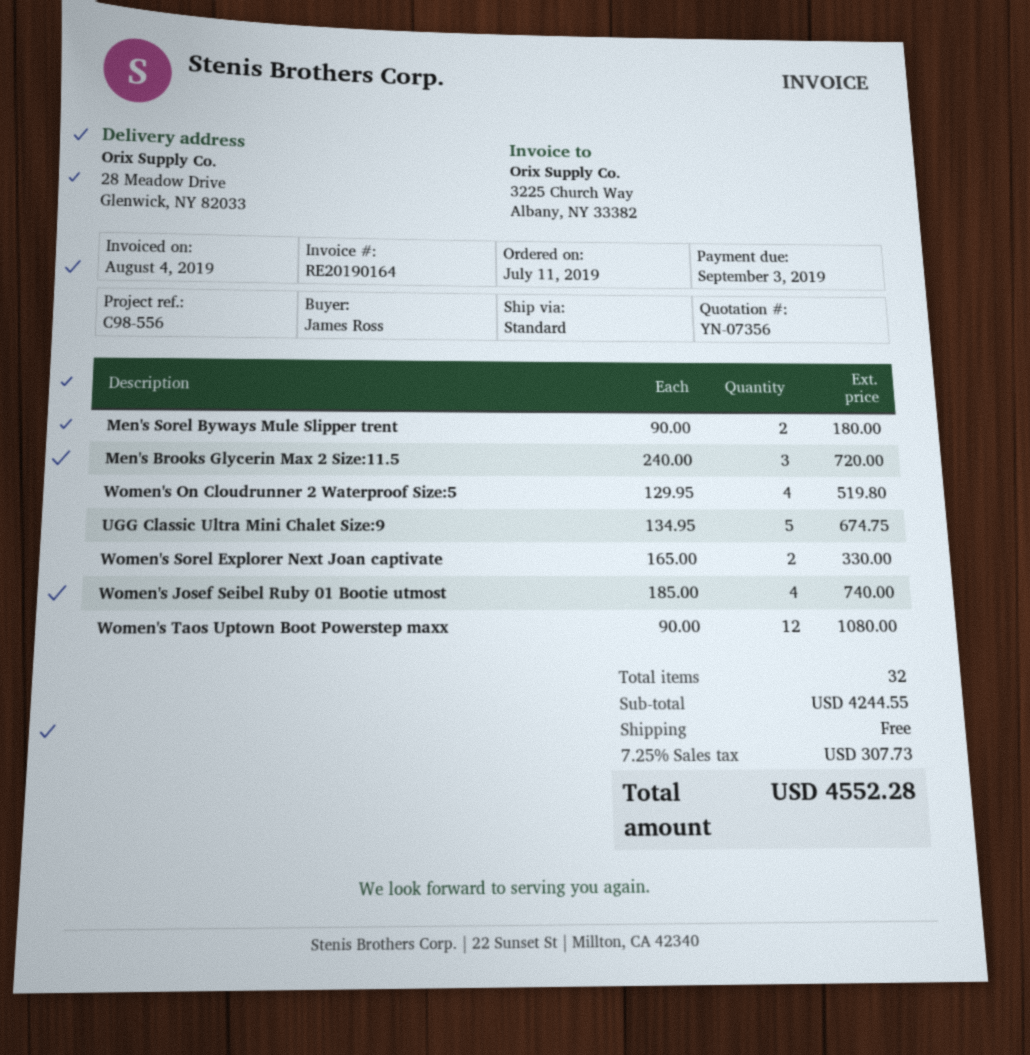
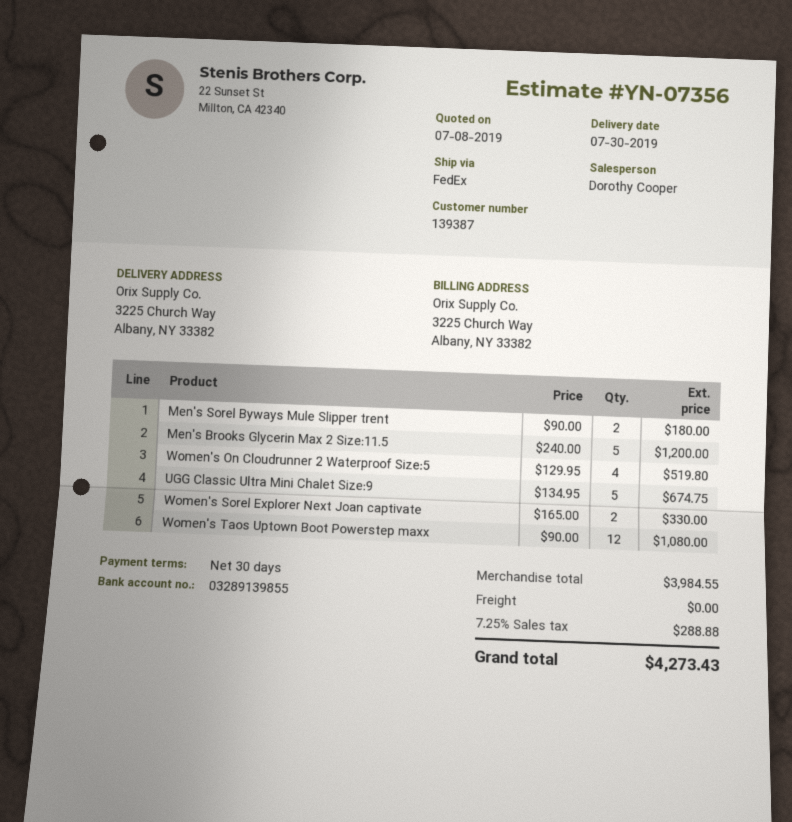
shipping method: standard -> FedEx
ship to: 28 Meadow Drive, Glenwick, NY 82033 -> 3225 Church Way, Albany, NY 33382
Men's Brooks Glycerin Max 2 Size:11.5: 3 x 240.00 = 720.00 -> 5 x 240.00 = 1200.00
Women's Josef Seibel Ruby 01 Bootie utmost: 4 x 185.00 = 740.00 -> none
subtotal: 4244.55 -> 3984.55
tax: 7.25% = 307.73 -> 7.25% = 288.88
total: 4552.28 -> 4273.43

